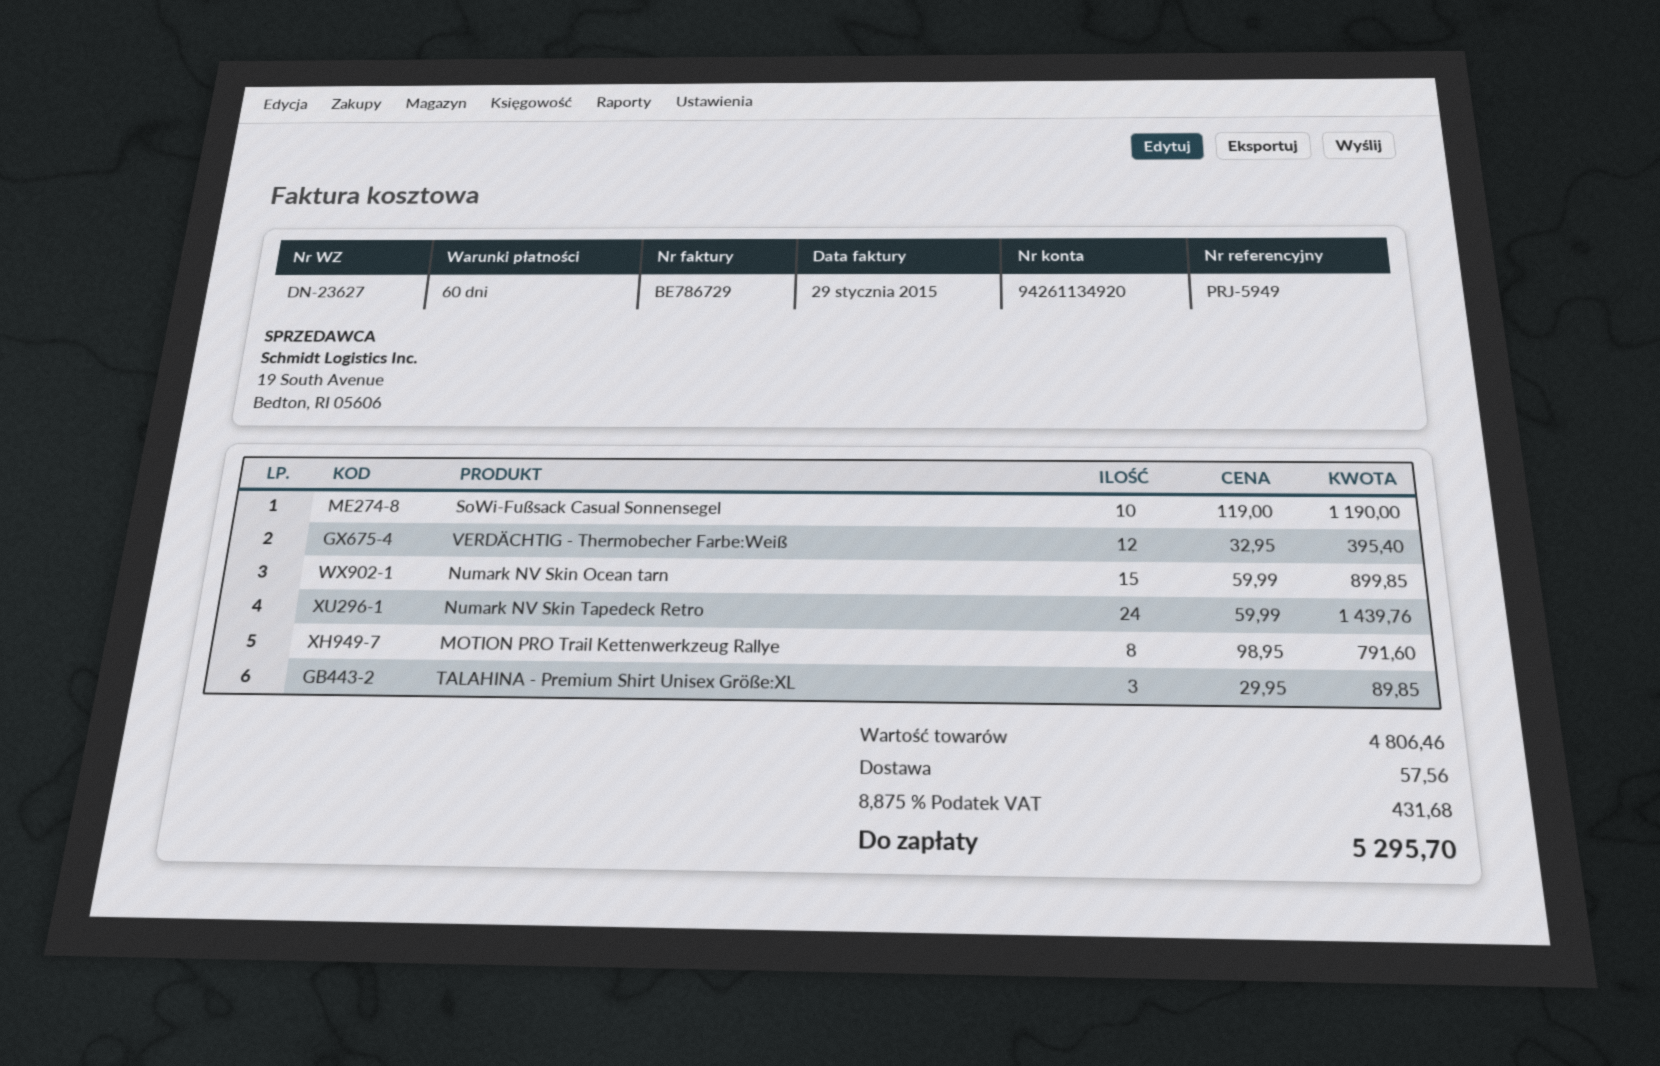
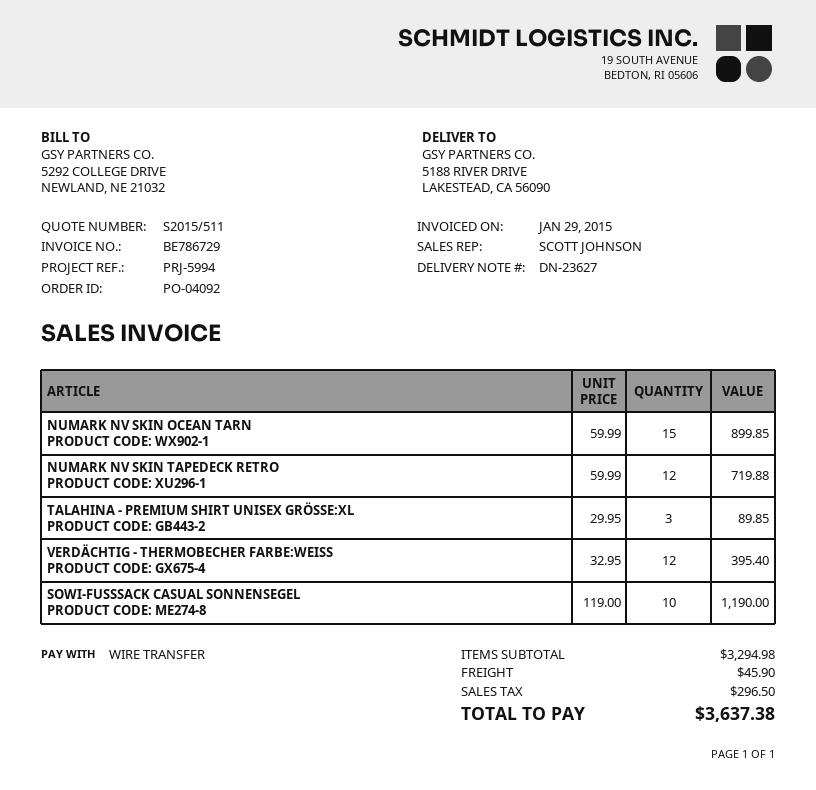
reference: PRJ-5949 -> PRJ-5994
Numark NV Skin Tapedeck Retro: 24 x 59.99 = 1439.76 -> 12 x 59.99 = 719.88
MOTION PRO Trail Kettenwerkzeug Rallye: 8 x 98.95 = 791.60 -> none
subtotal: 4806.46 -> 3294.98
shipping: 57.56 -> 45.90
tax: 431.68 -> 296.50
total: 5295.70 -> 3637.38

